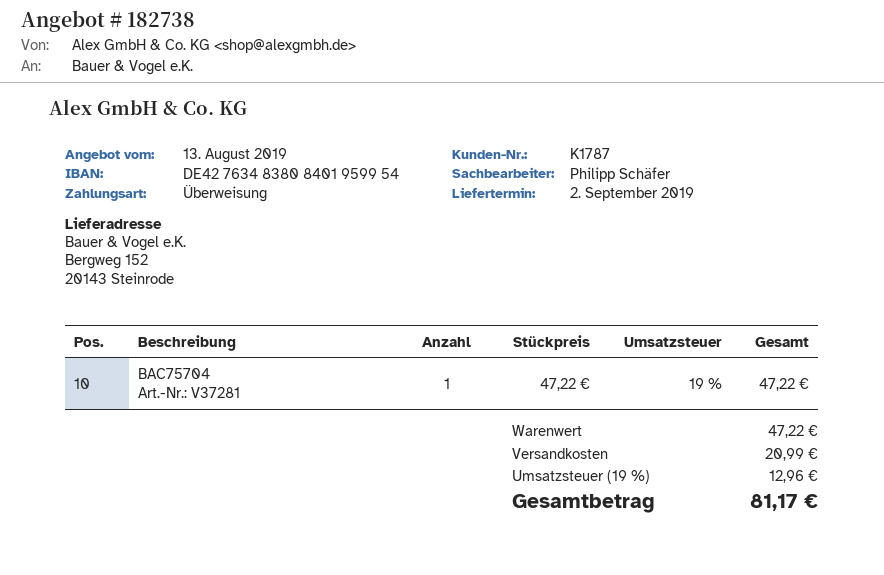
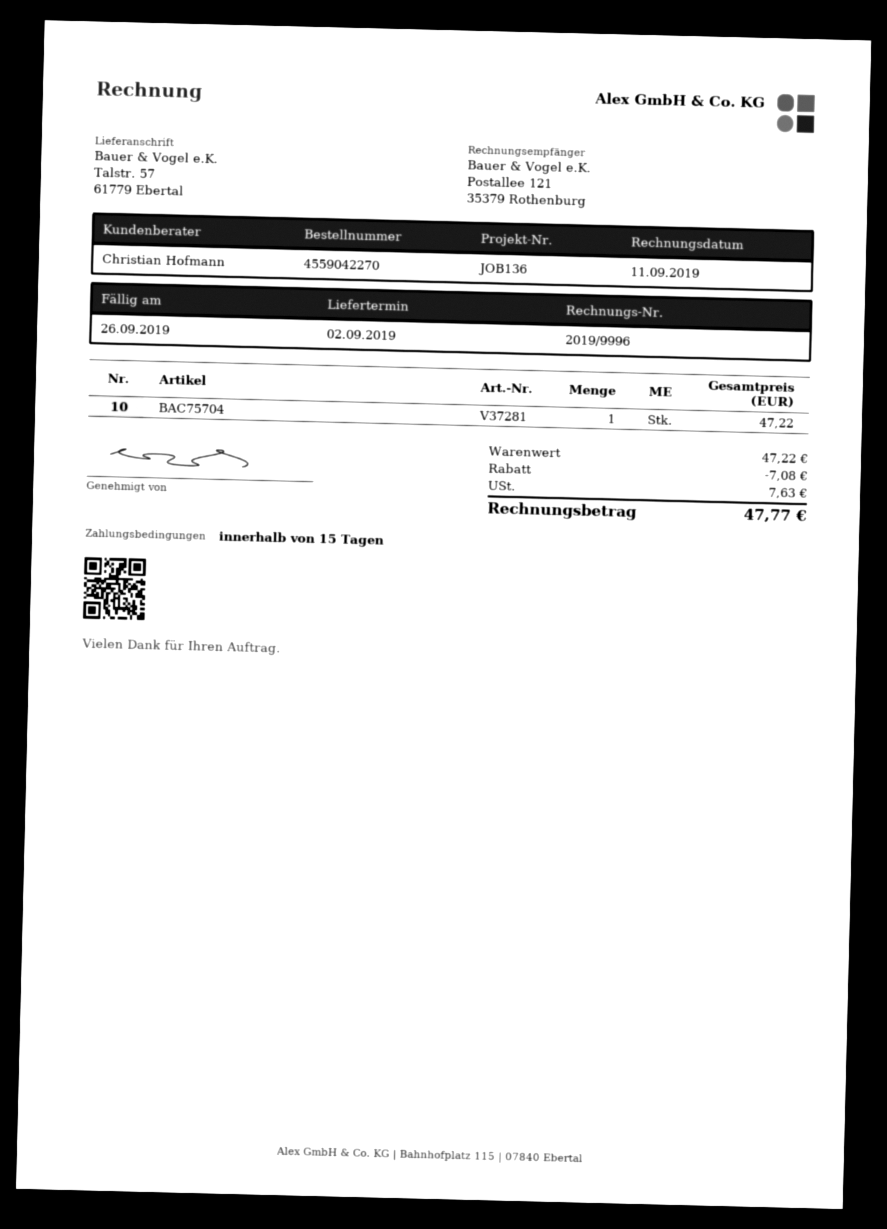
sales rep: Philipp Schäfer -> Christian Hofmann
ship to: Bergweg 152, 20143 Steinrode -> Talstr. 57, 61779 Ebertal
discount: none -> 7.08
shipping: 20.99 -> none
tax: 12.96 -> 7.63
total: 81.17 -> 47.77

